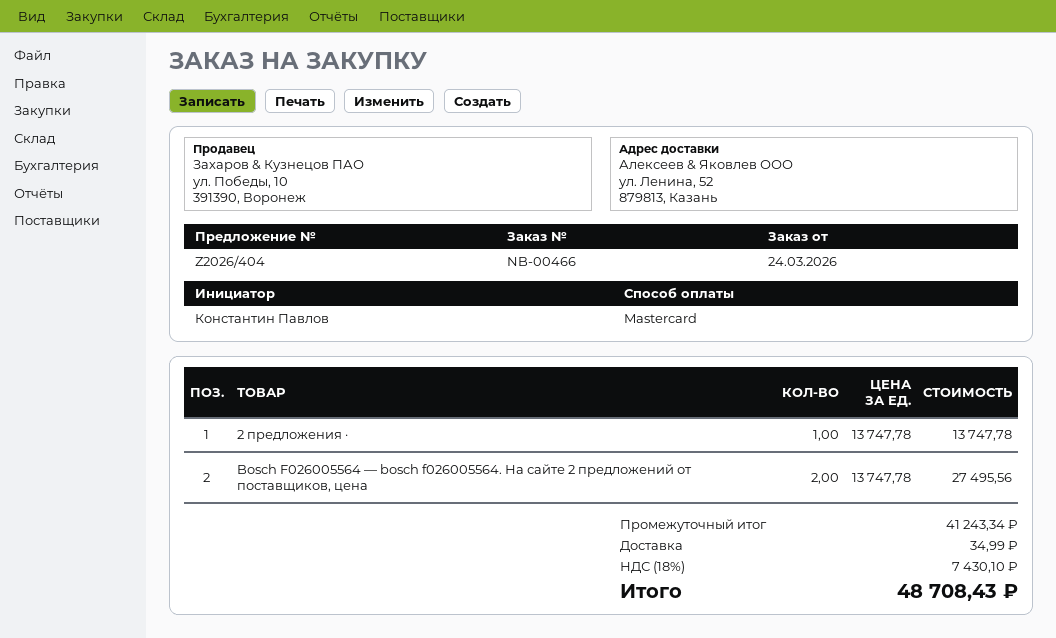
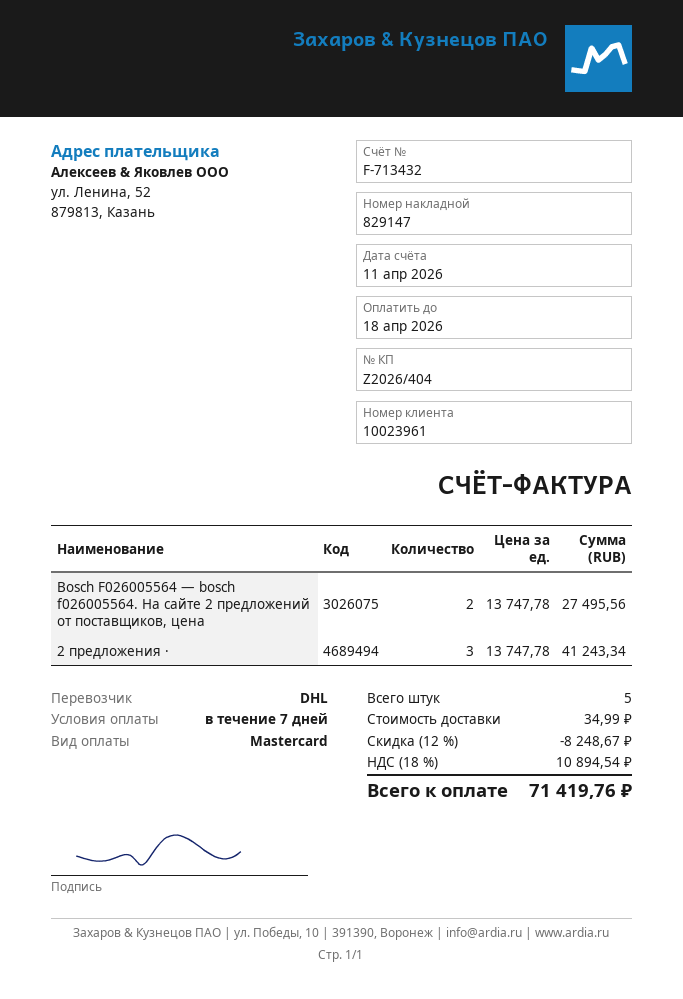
2 предложения ·: 1 x 13747.78 = 13747.78 -> 3 x 13747.78 = 41243.34
discount: none -> 12% = 8248.67
tax: 18% = 7430.10 -> 18% = 10894.54
total: 48708.43 -> 71419.76

